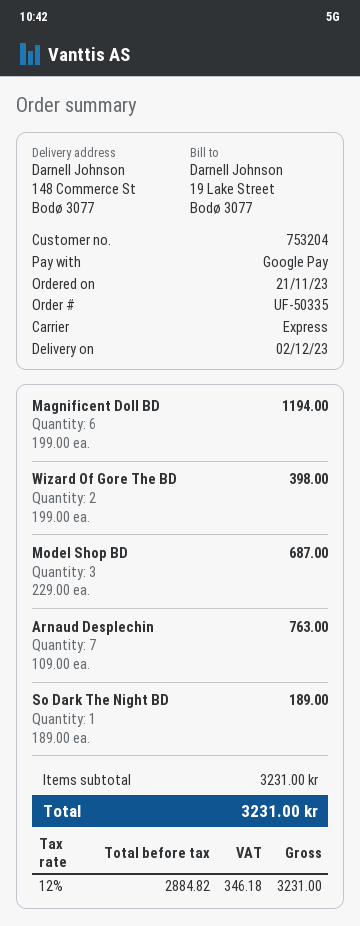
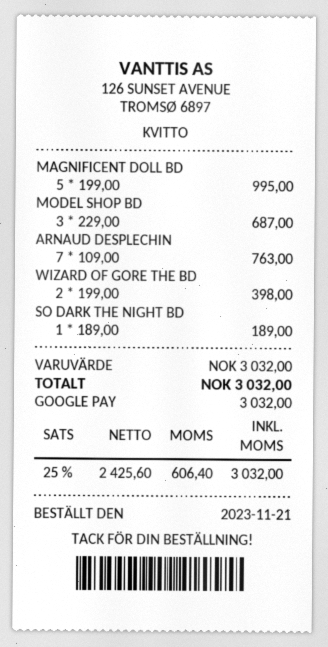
Magnificent Doll BD: 6 x 199.00 = 1194.00 -> 5 x 199.00 = 995.00
subtotal: 3231.00 -> 3032.00
net: 2884.82 -> 2425.60
tax: 12% = 346.18 -> 25% = 606.40
total: 3231.00 -> 3032.00

